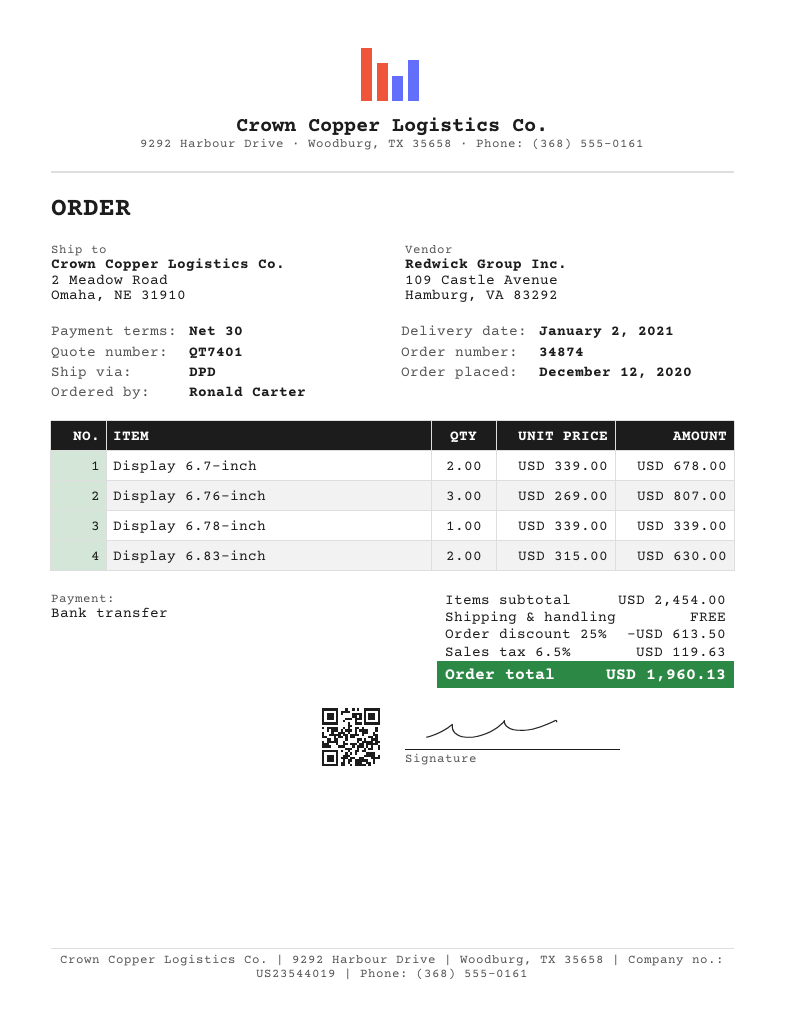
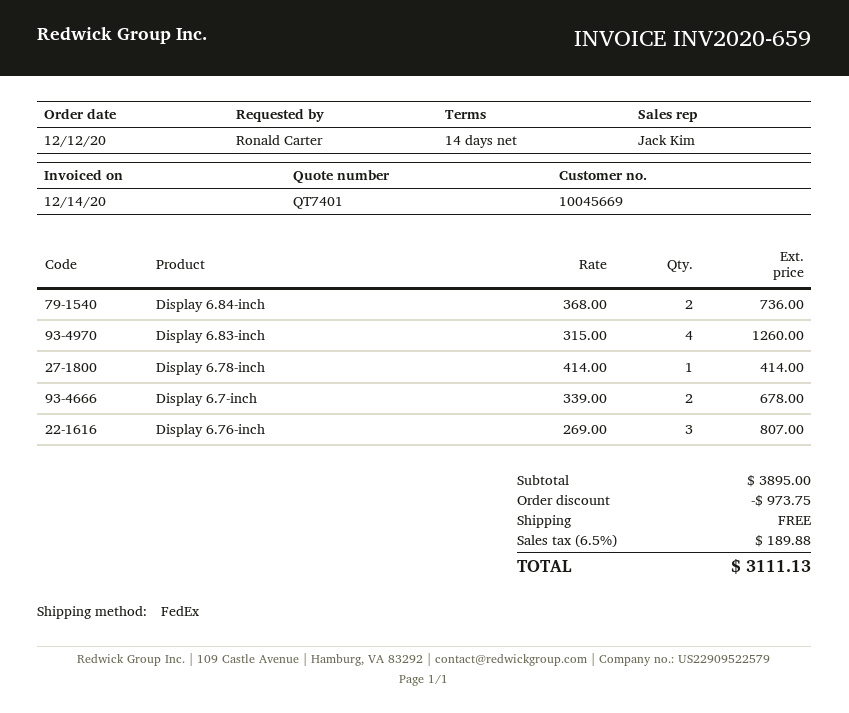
payment terms: 30 days -> 14 days
shipping method: DPD -> FedEx
Display 6.78-inch: 1 x 339.00 = 339.00 -> 1 x 414.00 = 414.00
Display 6.83-inch: 2 x 315.00 = 630.00 -> 4 x 315.00 = 1260.00
Display 6.84-inch: none -> 2 x 368.00 = 736.00
subtotal: 2454.00 -> 3895.00
discount: 613.50 -> 973.75
tax: 6.5% = 119.63 -> 6.5% = 189.88
total: 1960.13 -> 3111.13

